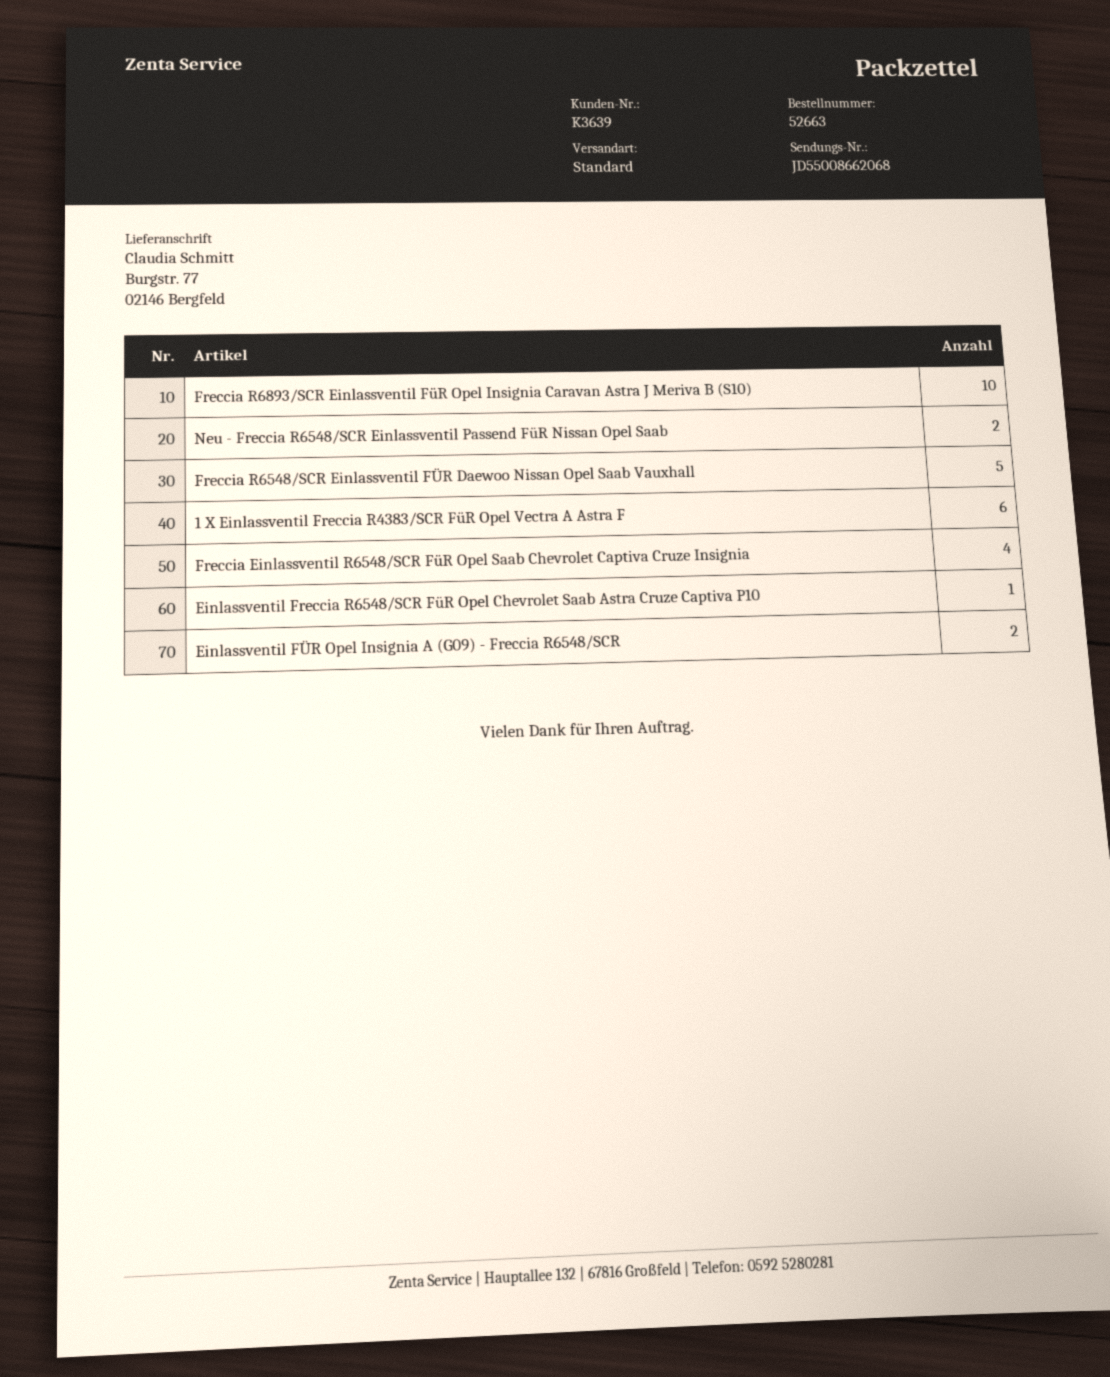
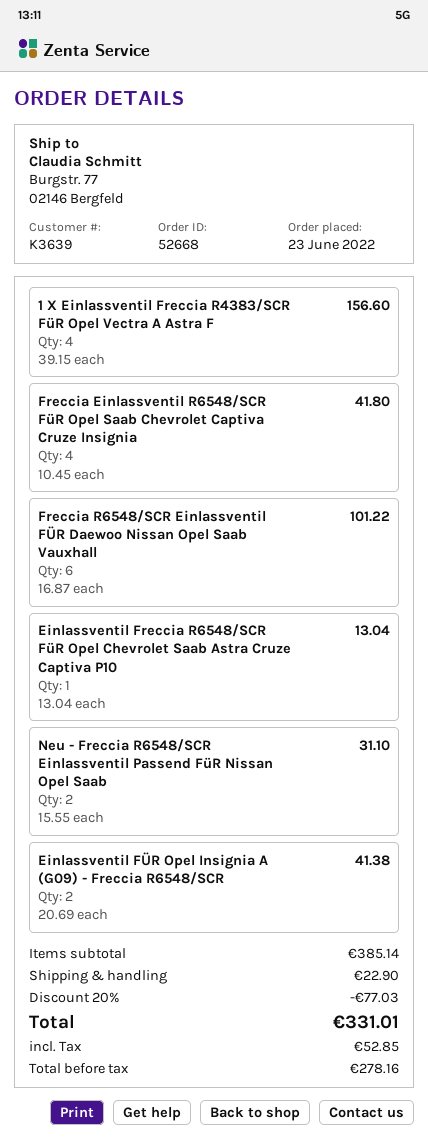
order number: 52663 -> 52668
Freccia R6893/SCR Einlassventil FüR Opel Insignia Caravan Astra J Meriva B (S10): 10 -> none
Freccia R6548/SCR Einlassventil FÜR Daewoo Nissan Opel Saab Vauxhall: 5 -> 6
1 X Einlassventil Freccia R4383/SCR FüR Opel Vectra A Astra F: 6 -> 4

